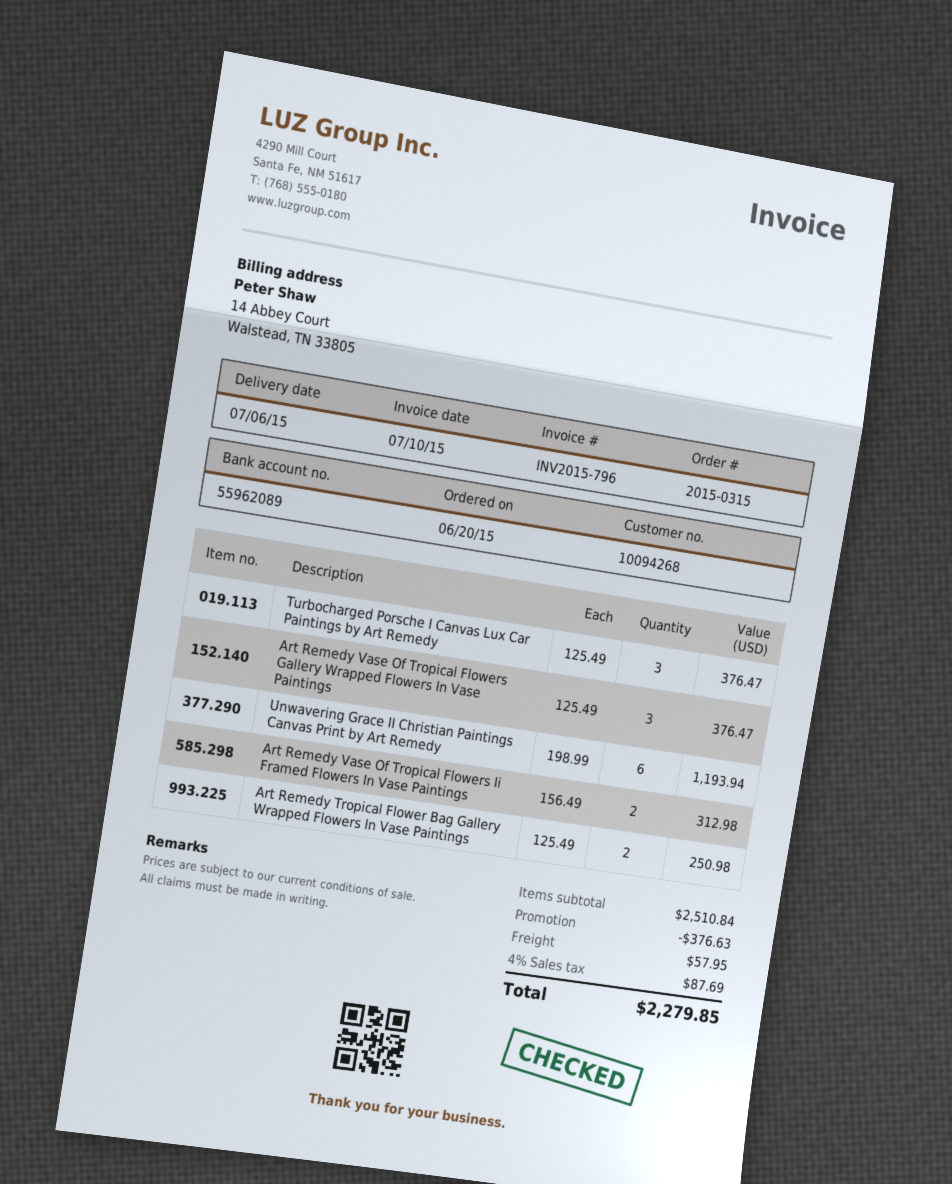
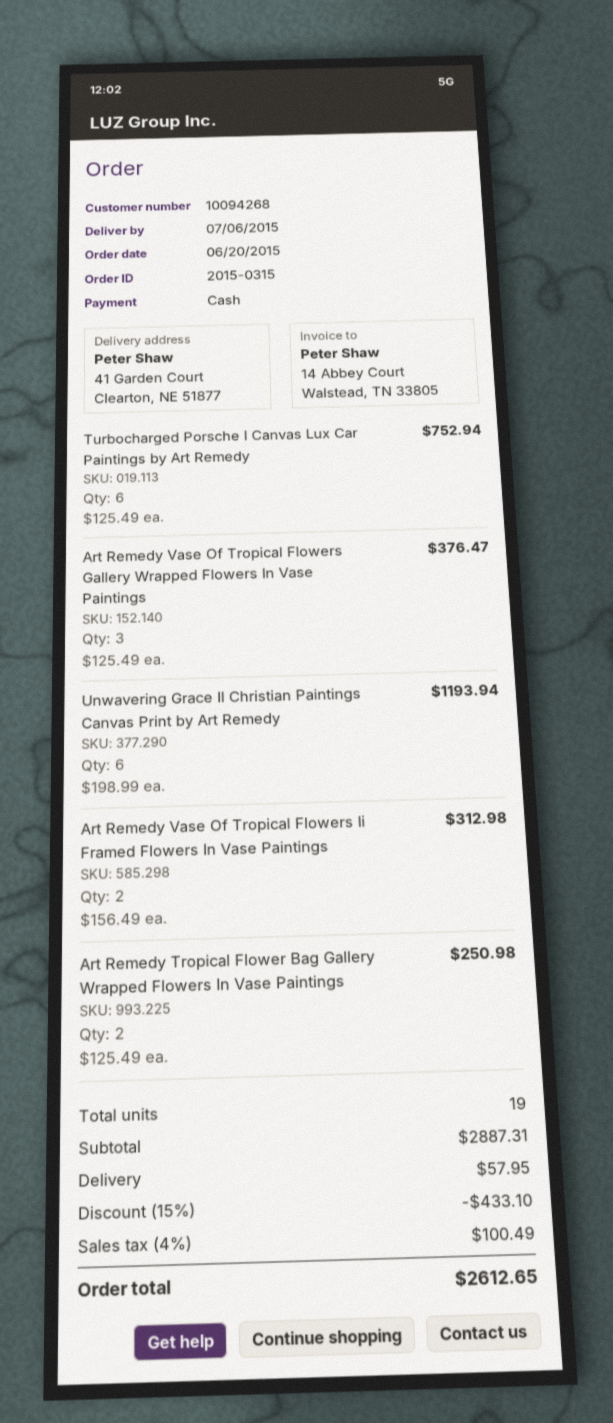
Turbocharged Porsche I Canvas Lux Car Paintings by Art Remedy: 3 x 125.49 = 376.47 -> 6 x 125.49 = 752.94
subtotal: 2510.84 -> 2887.31
discount: 376.63 -> 433.10
tax: 4% = 87.69 -> 4% = 100.49
total: 2279.85 -> 2612.65

